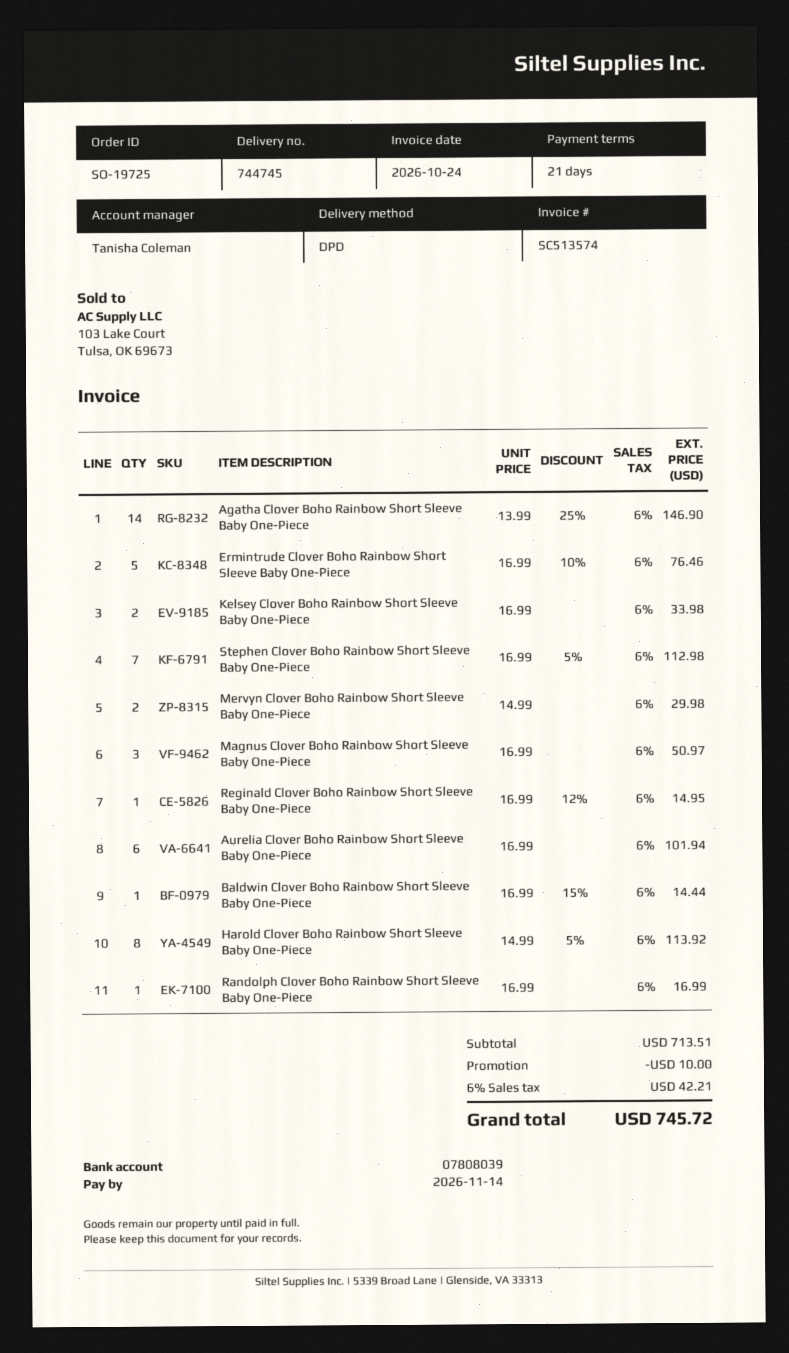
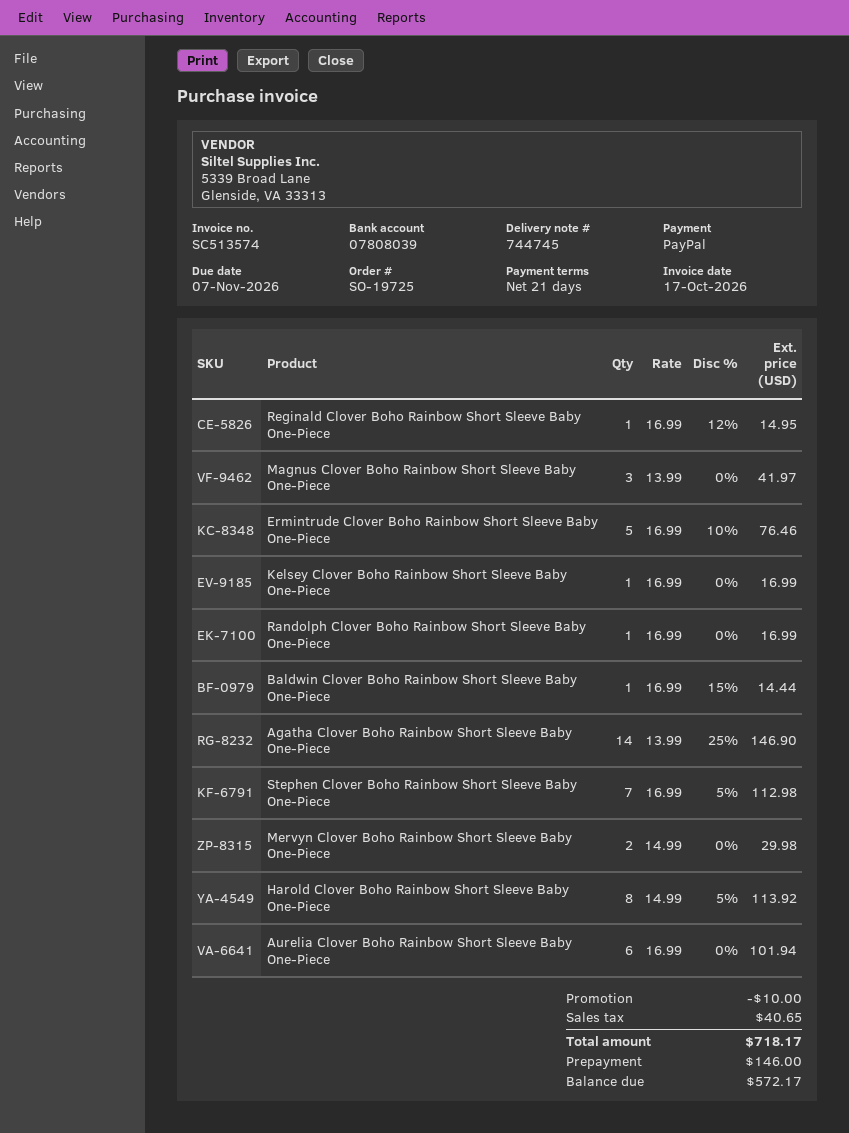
invoice date: 2026-10-24 -> 2026-10-17
due date: 2026-11-14 -> 2026-11-07
Kelsey Clover Boho Rainbow Short Sleeve Baby One-Piece: 2 x 16.99 = 33.98 -> 1 x 16.99 = 16.99
Magnus Clover Boho Rainbow Short Sleeve Baby One-Piece: 3 x 16.99 = 50.97 -> 3 x 13.99 = 41.97
tax: 42.21 -> 40.65
total: 745.72 -> 718.17

